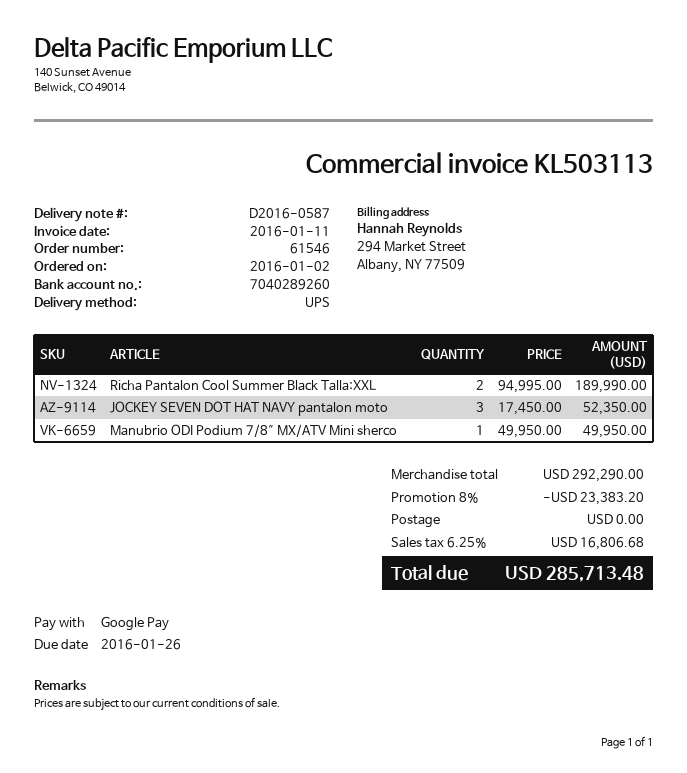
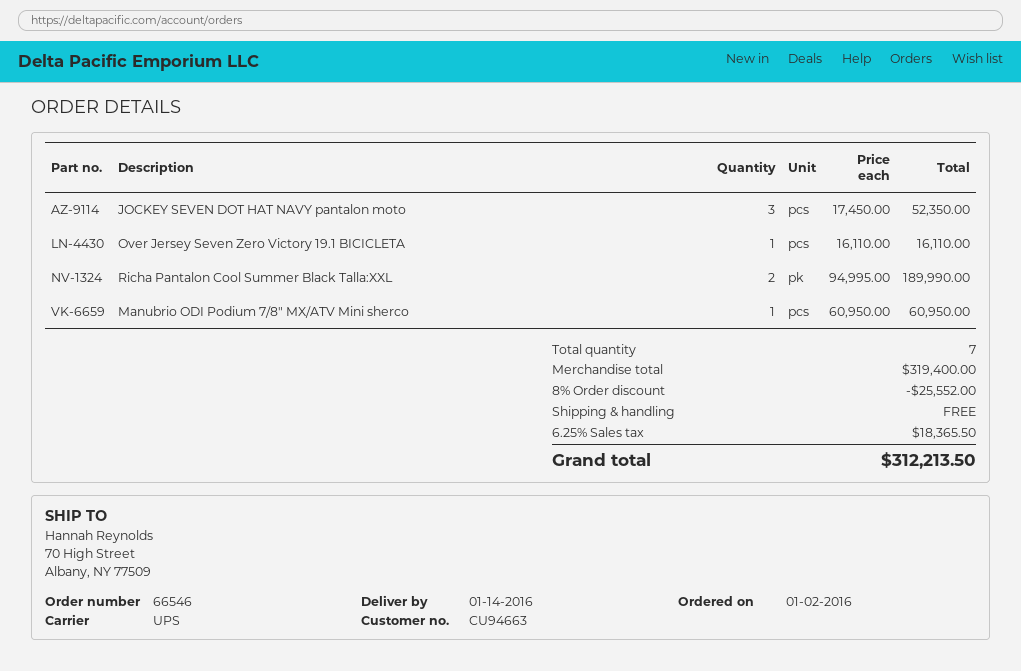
order number: 61546 -> 66546
Manubrio ODI Podium 7/8″ MX/ATV Mini sherco: 1 x 49950.00 = 49950.00 -> 1 x 60950.00 = 60950.00
Over Jersey Seven Zero Victory 19.1 BICICLETA: none -> 1 x 16110.00 = 16110.00
subtotal: 292290.00 -> 319400.00
discount: 8% = 23383.20 -> 8% = 25552.00
tax: 6.25% = 16806.68 -> 6.25% = 18365.50
total: 285713.48 -> 312213.50

